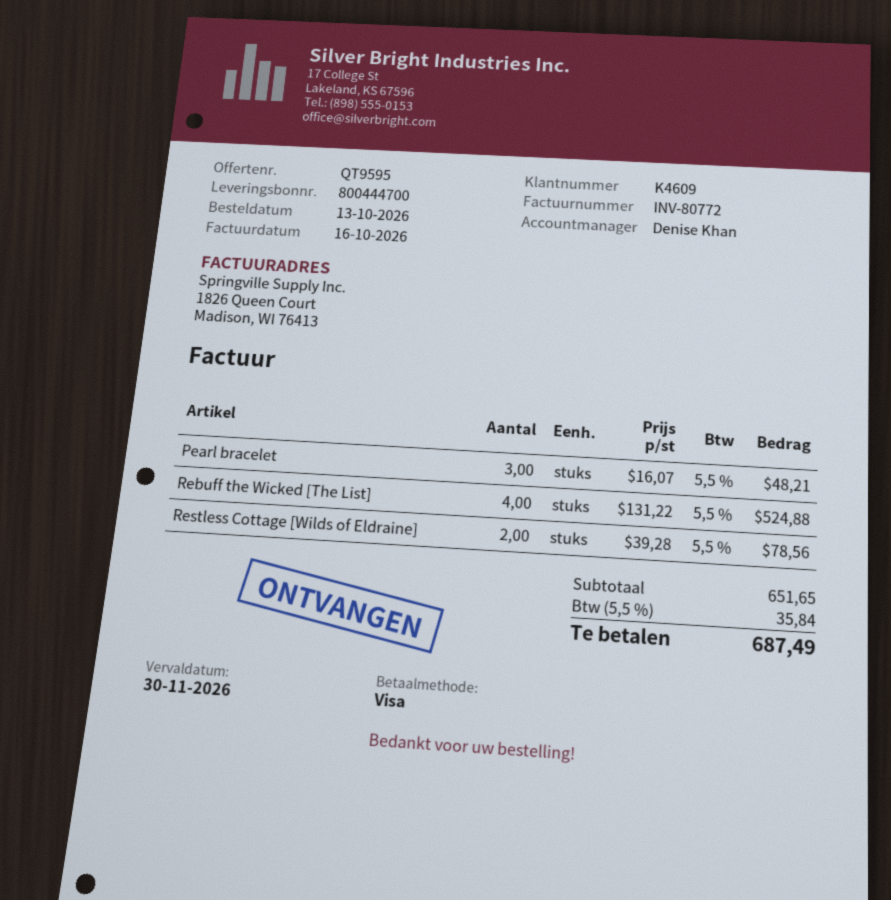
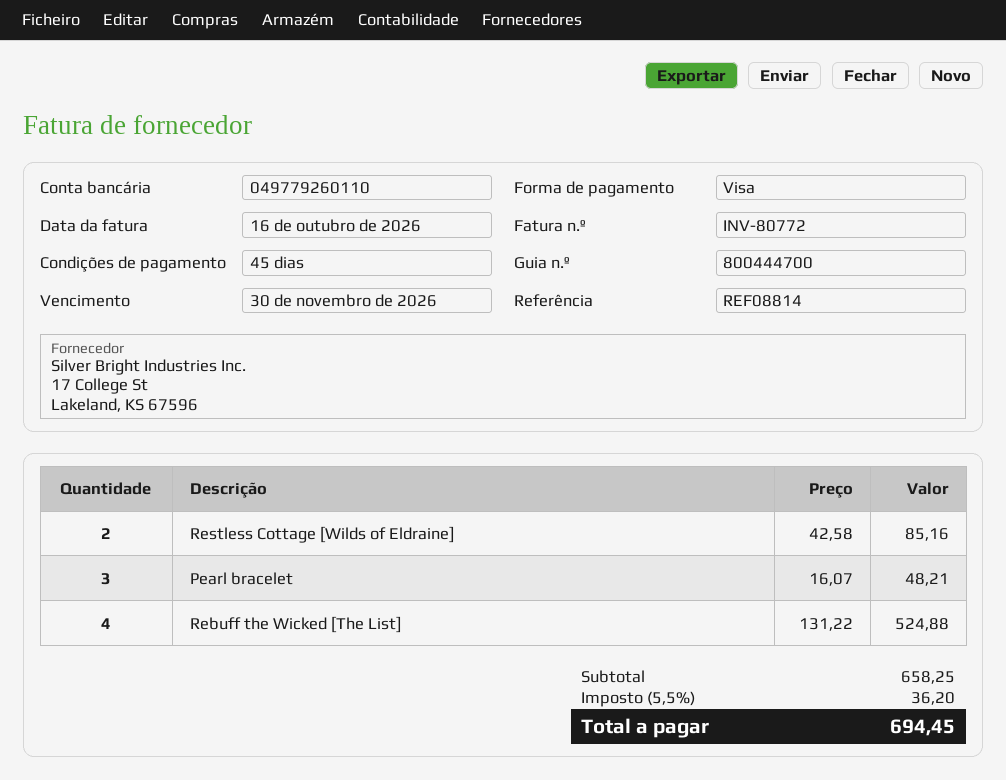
Restless Cottage [Wilds of Eldraine]: 2 x 39.28 = 78.56 -> 2 x 42.58 = 85.16
subtotal: 651.65 -> 658.25
tax: 5.5% = 35.84 -> 5.5% = 36.20
total: 687.49 -> 694.45

